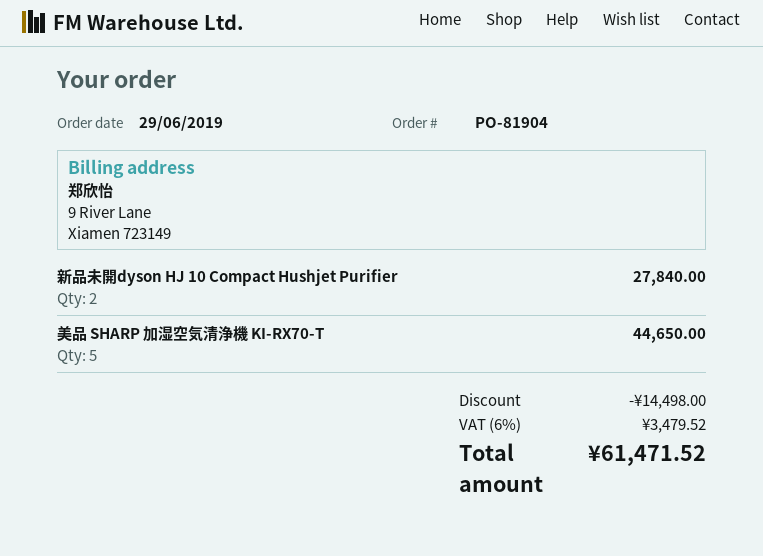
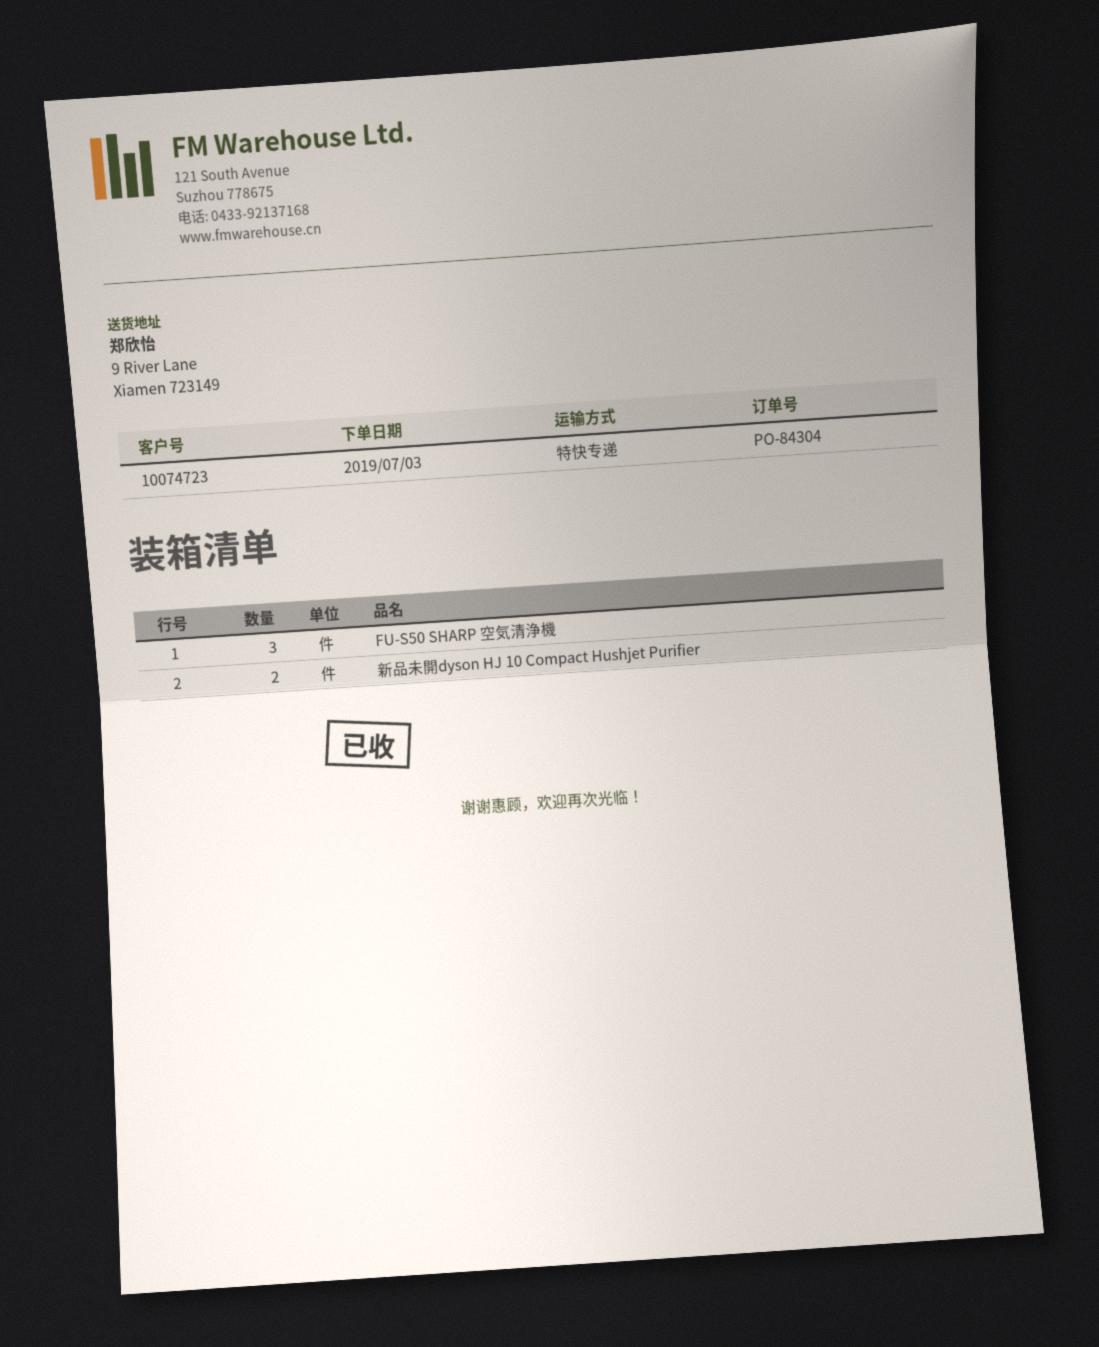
order number: PO-81904 -> PO-84304
order date: 2019-06-29 -> 2019-07-03
美品 SHARP 加湿空気清浄機 KI-RX70-T: 5 -> none
FU-S50 SHARP 空気清浄機: none -> 3

